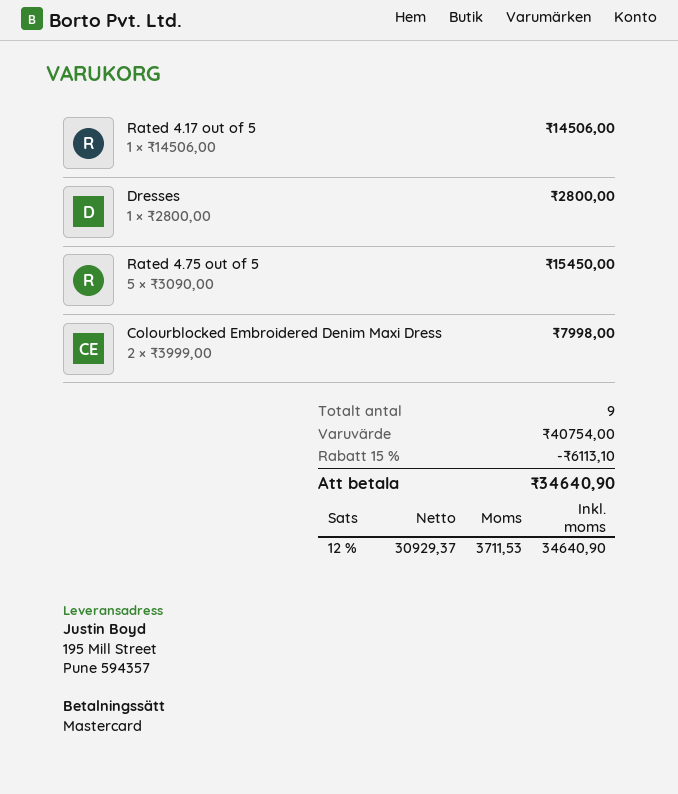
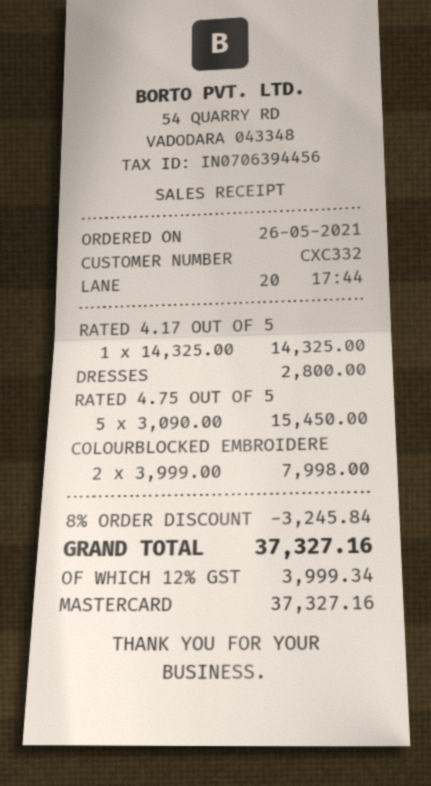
Rated 4.17 out of 5: 1 x 14506.00 = 14506.00 -> 1 x 14325.00 = 14325.00
discount: 15% = 6113.10 -> 8% = 3245.84
tax: 12% = 3711.53 -> 12% = 3999.34
total: 34640.90 -> 37327.16

